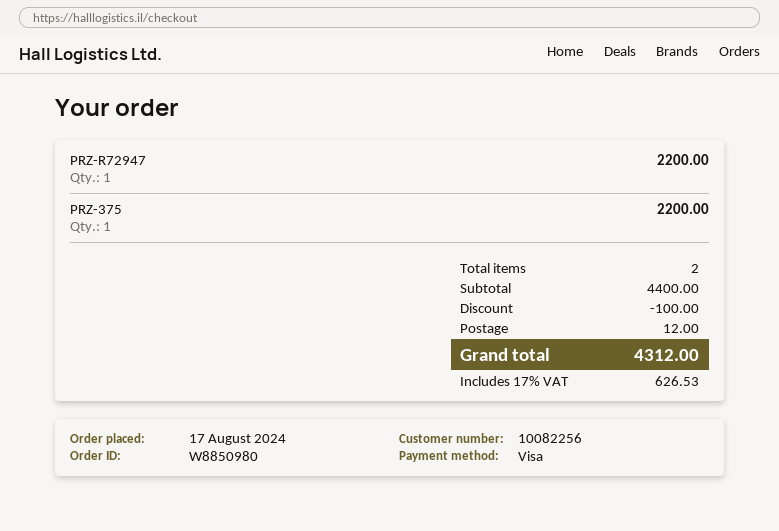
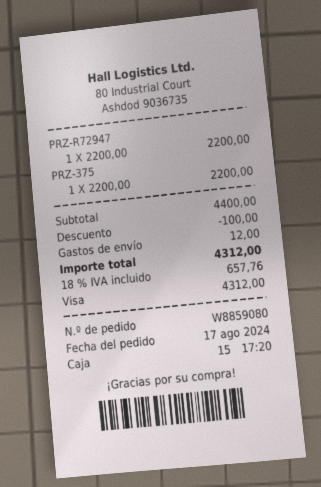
order number: W8850980 -> W8859080
tax: 17% = 626.53 -> 18% = 657.76

